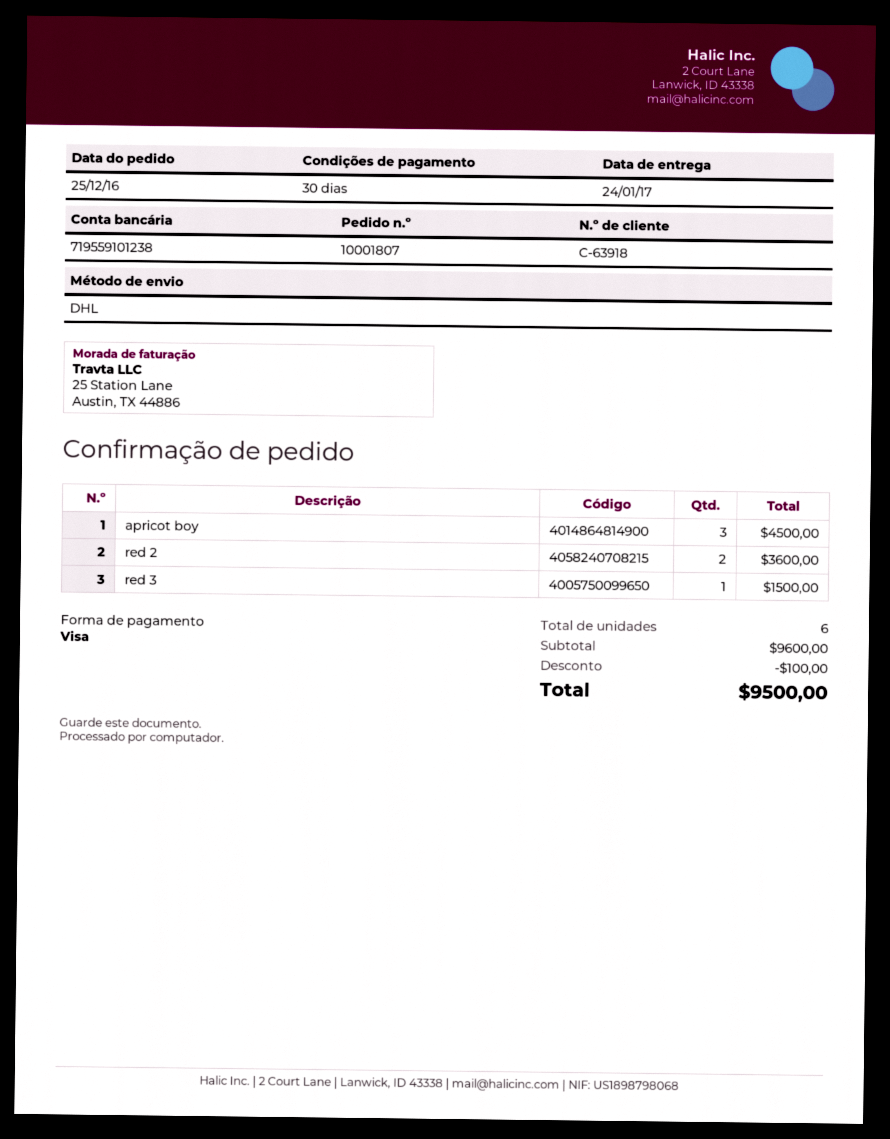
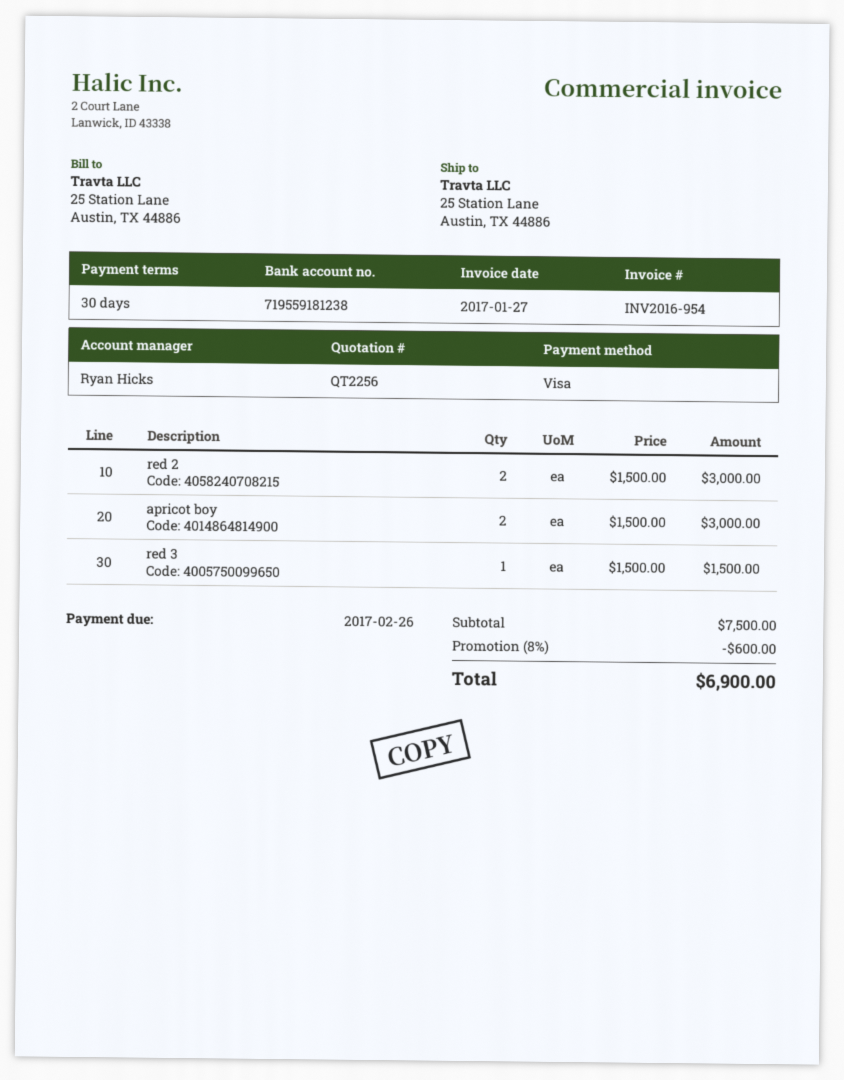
bank account: 719559101238 -> 719559181238
apricot boy: 3 for 4500.00 -> 2 for 3000.00
red 2: 2 for 3600.00 -> 2 for 3000.00
subtotal: 9600.00 -> 7500.00
discount: 100.00 -> 600.00
total: 9500.00 -> 6900.00

